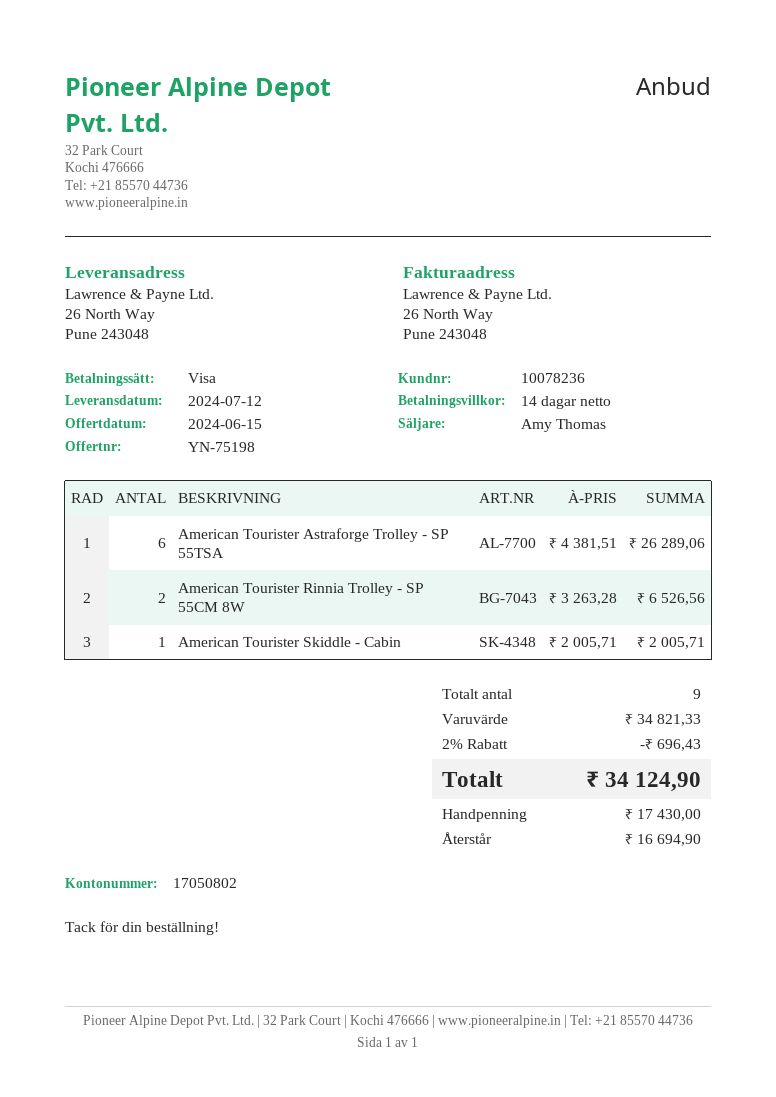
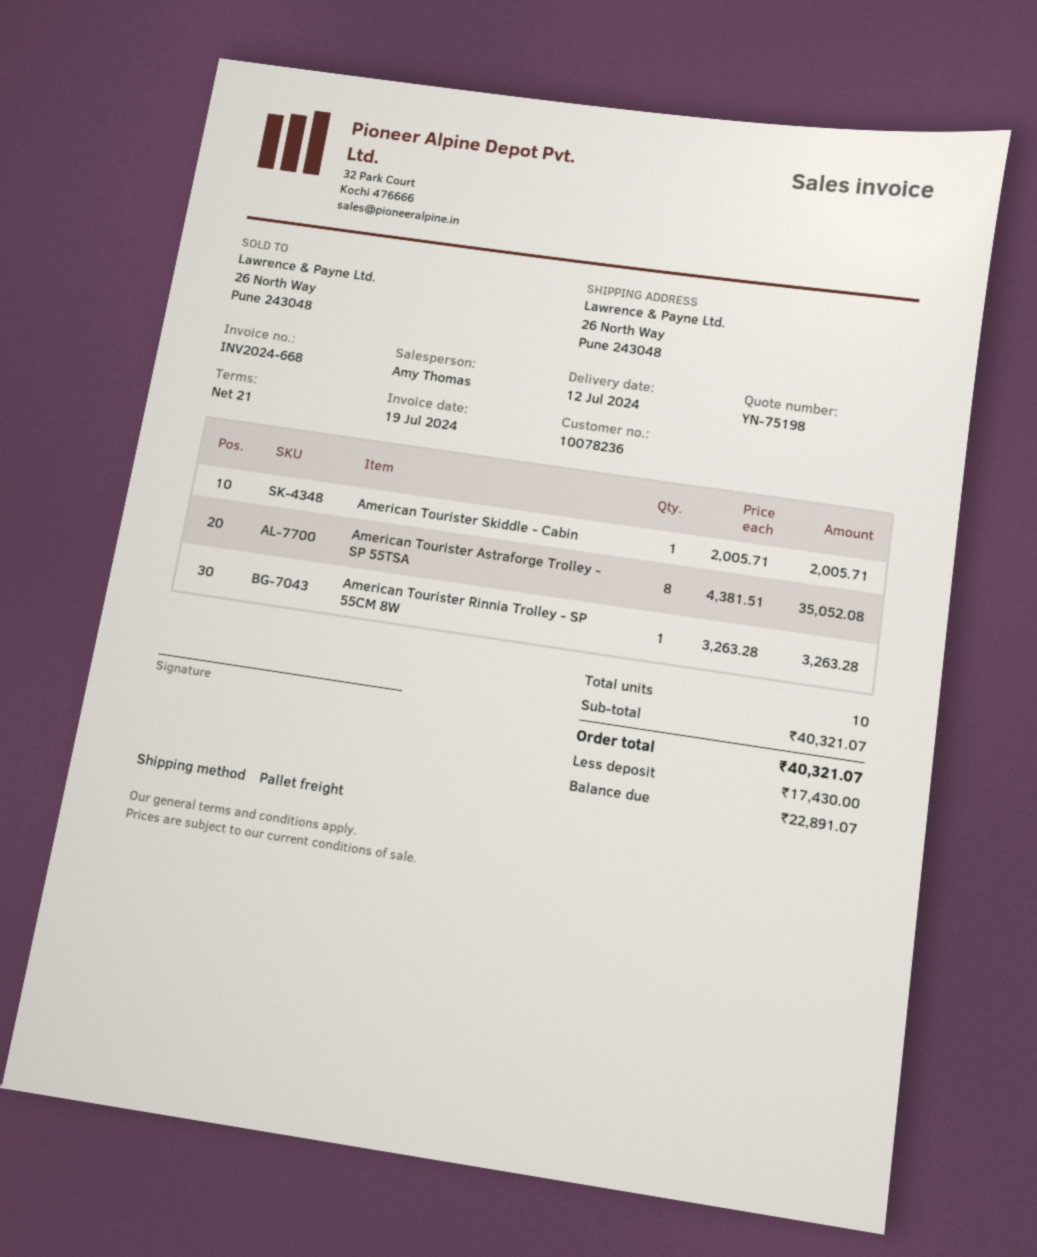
payment terms: 14 days -> 21 days
American Tourister Astraforge Trolley - SP 55TSA: 6 x 4381.51 = 26289.06 -> 8 x 4381.51 = 35052.08
American Tourister Rinnia Trolley - SP 55CM 8W: 2 x 3263.28 = 6526.56 -> 1 x 3263.28 = 3263.28
total quantity: 9 -> 10
subtotal: 34821.33 -> 40321.07
discount: 2% = 696.43 -> none
total: 34124.90 -> 40321.07
balance: 16694.90 -> 22891.07

